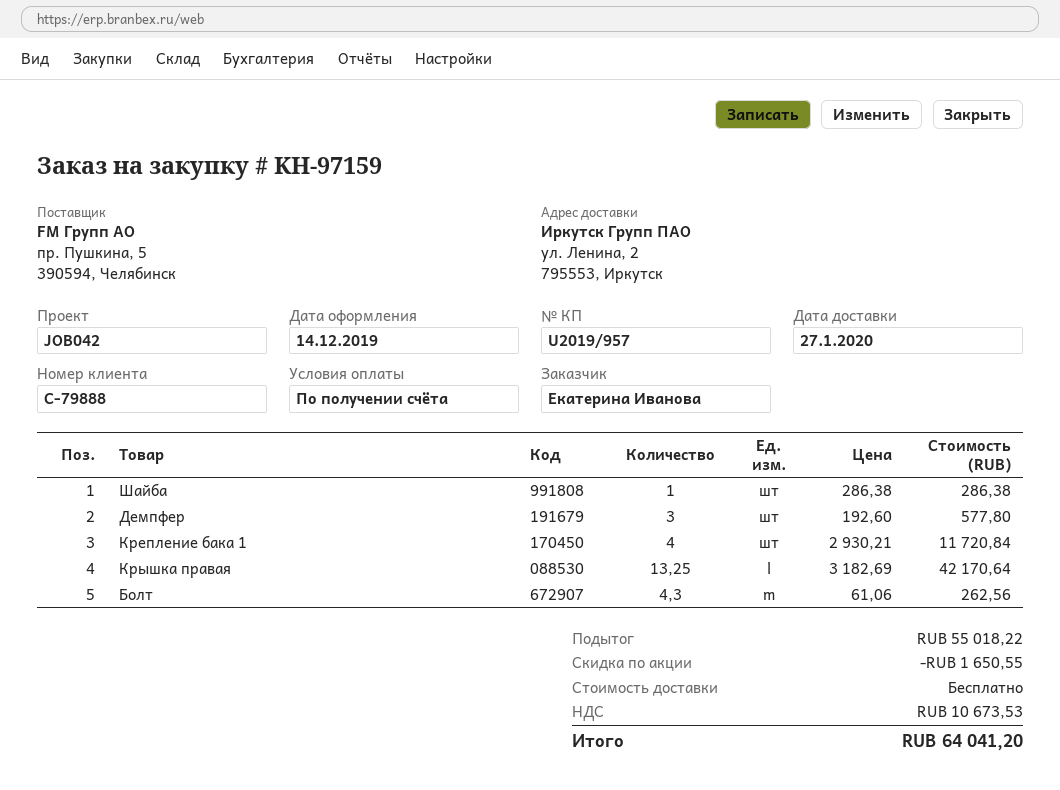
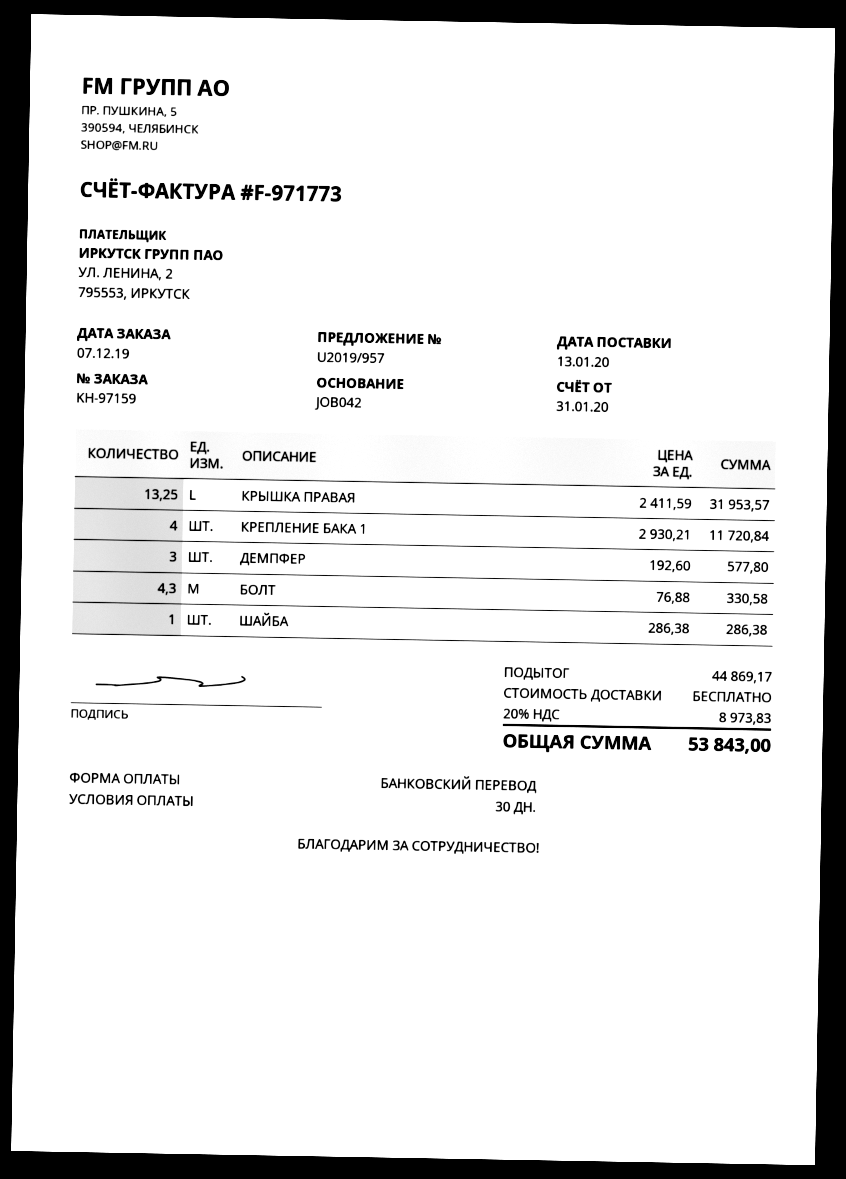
order date: 2019-12-14 -> 2019-12-07
delivery date: 2020-01-27 -> 2020-01-13
payment terms: on receipt -> 30 days
Крышка правая: 13.25 x 3182.69 = 42170.64 -> 13.25 x 2411.59 = 31953.57
Болт: 4.3 x 61.06 = 262.56 -> 4.3 x 76.88 = 330.58
subtotal: 55018.22 -> 44869.17
discount: 1650.55 -> none
tax: 10673.53 -> 8973.83
total: 64041.20 -> 53843.00

